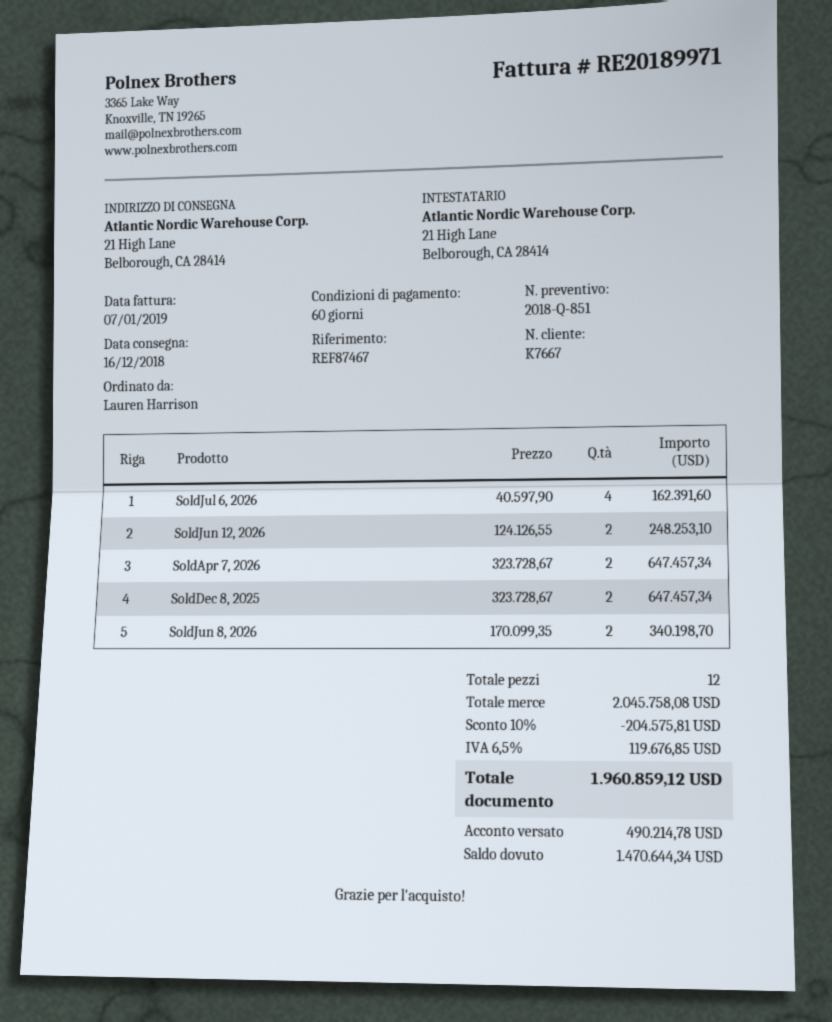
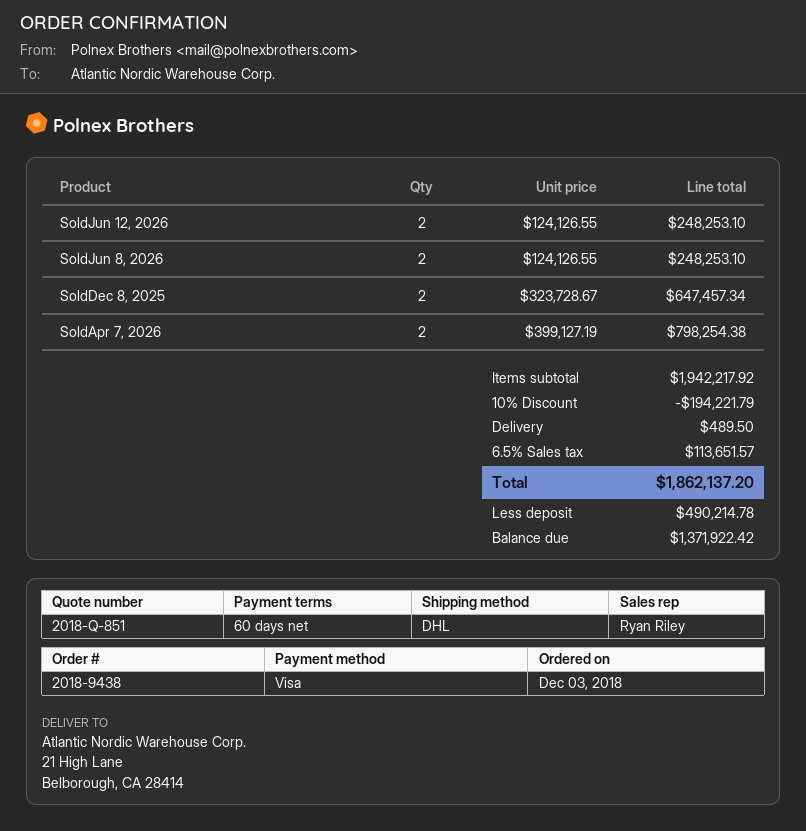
SoldJul 6, 2026: 4 x 40597.90 = 162391.60 -> none
SoldApr 7, 2026: 2 x 323728.67 = 647457.34 -> 2 x 399127.19 = 798254.38
SoldJun 8, 2026: 2 x 170099.35 = 340198.70 -> 2 x 124126.55 = 248253.10
subtotal: 2045758.08 -> 1942217.92
discount: 10% = 204575.81 -> 10% = 194221.79
shipping: none -> 489.50
tax: 6.5% = 119676.85 -> 6.5% = 113651.57
total: 1960859.12 -> 1862137.20
balance: 1470644.34 -> 1371922.42

